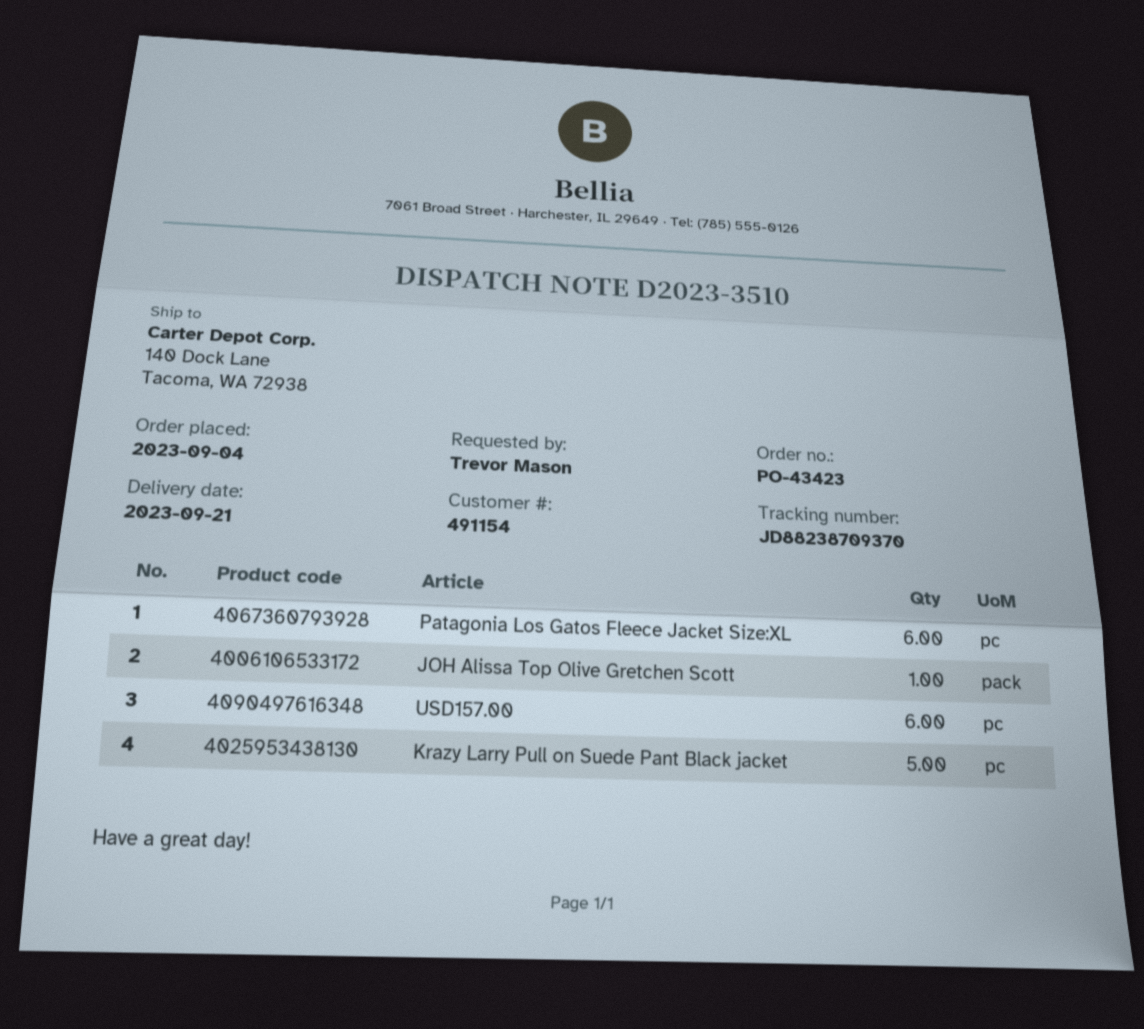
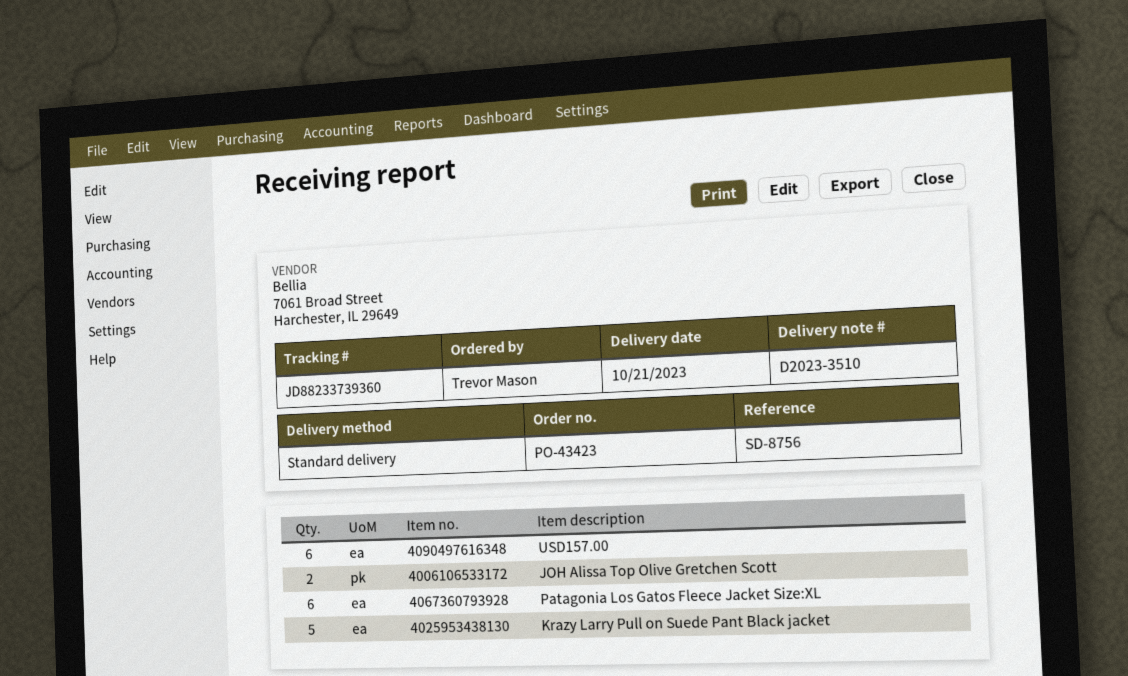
delivery date: 2023-09-21 -> 2023-10-21
tracking number: JD88238709370 -> JD88233739360
JOH Alissa Top Olive Gretchen Scott: 1 -> 2

